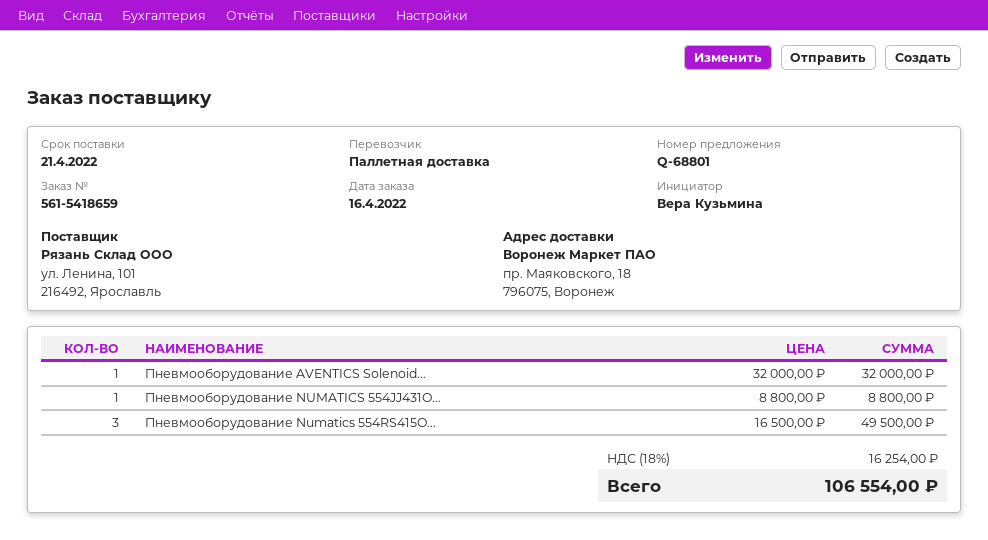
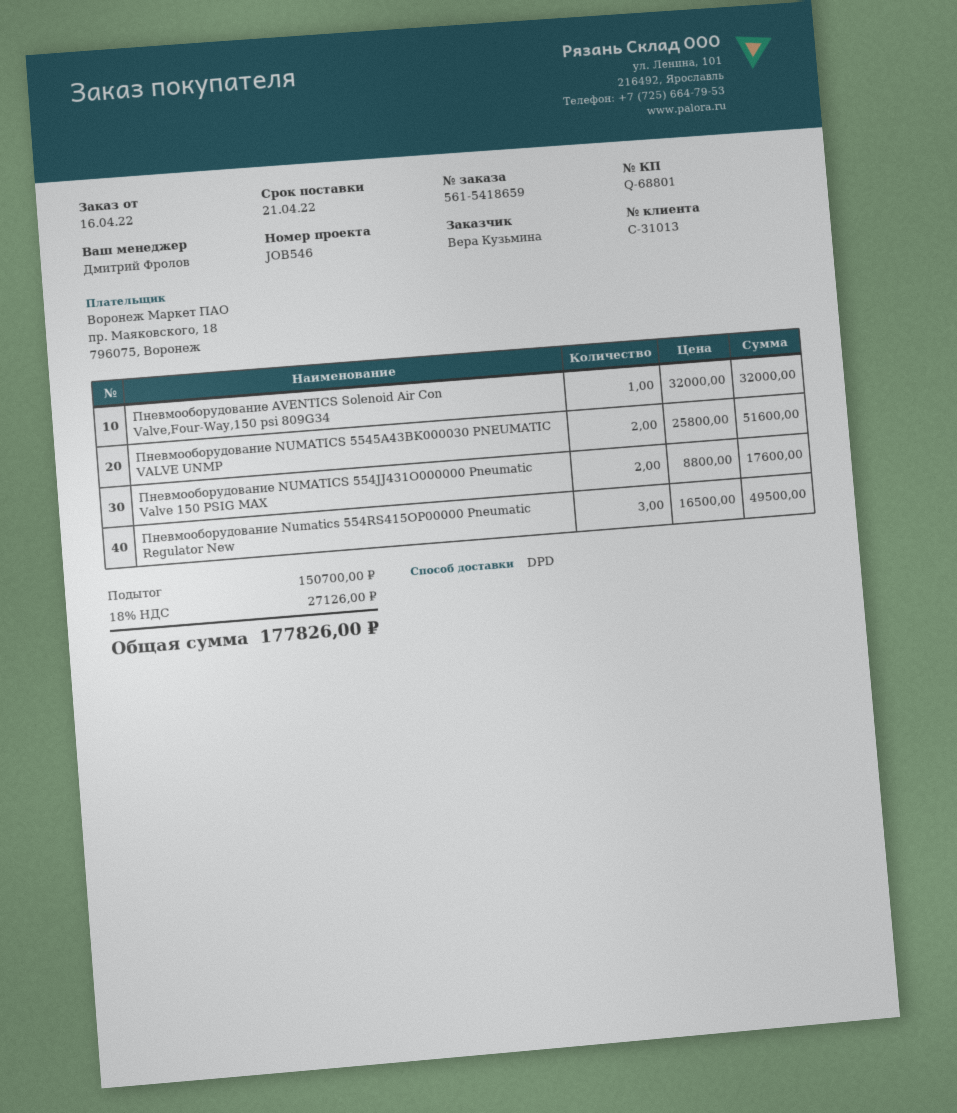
shipping method: pallet freight -> DPD
Пневмооборудование NUMATICS 554JJ431O...: 1 x 8800.00 = 8800.00 -> 2 x 8800.00 = 17600.00
Пневмооборудование NUMATICS 5545A43BK000030 PNEUMATIC VALVE UNMP: none -> 2 x 25800.00 = 51600.00
tax: 18% = 16254.00 -> 18% = 27126.00
total: 106554.00 -> 177826.00

